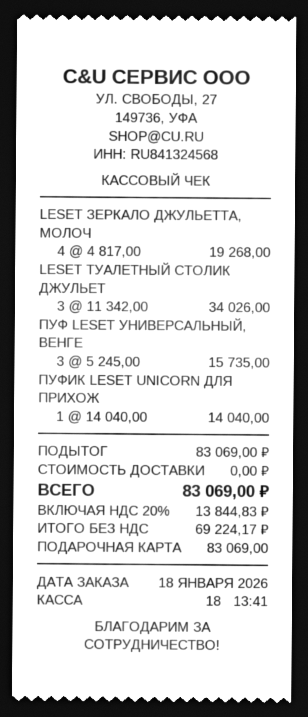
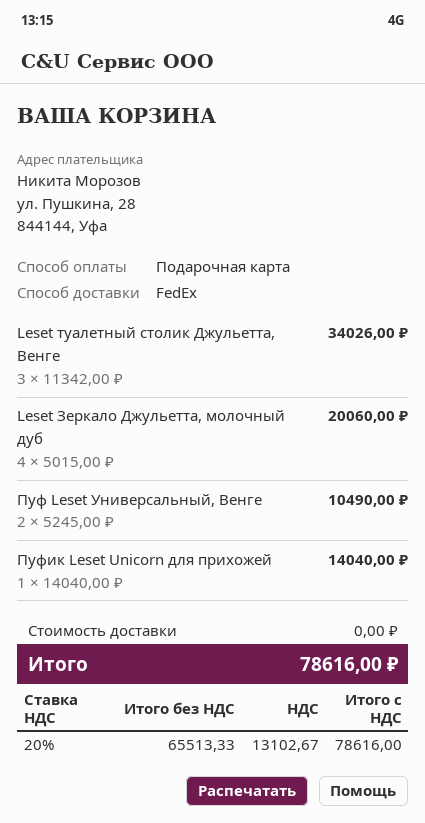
LESET ЗЕРКАЛО ДЖУЛЬЕТТА, МОЛОЧ: 4 x 4817.00 = 19268.00 -> 4 x 5015.00 = 20060.00
ПУФ LESET УНИВЕРСАЛЬНЫЙ, ВЕНГЕ: 3 x 5245.00 = 15735.00 -> 2 x 5245.00 = 10490.00
net: 69224.17 -> 65513.33
tax: 20% = 13844.83 -> 20% = 13102.67
total: 83069.00 -> 78616.00

